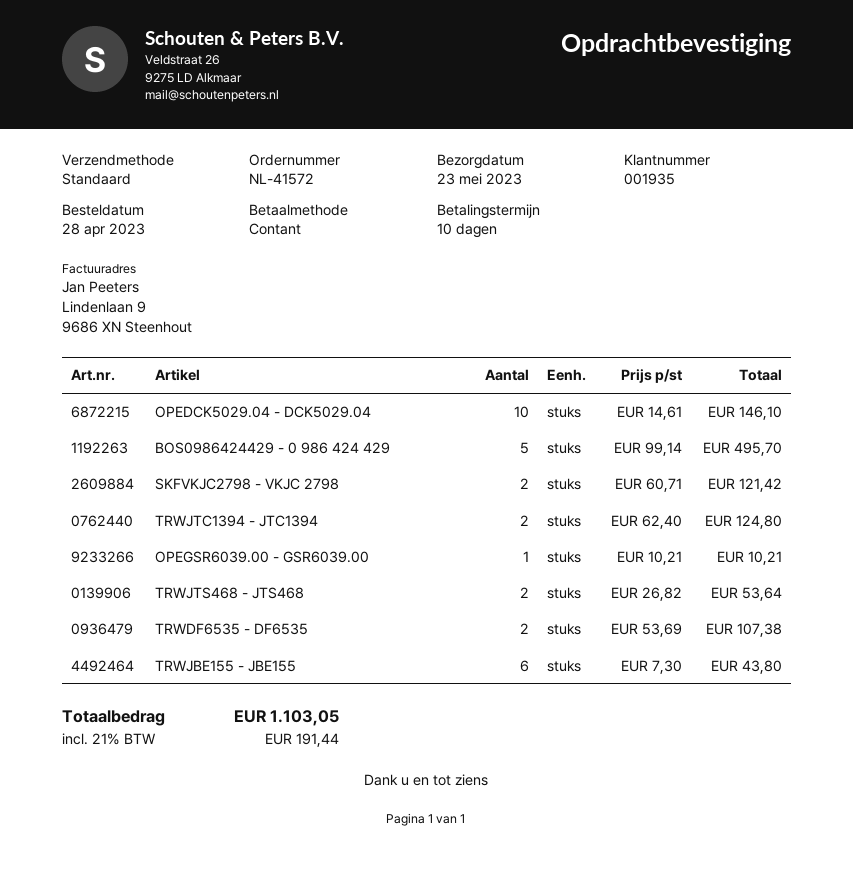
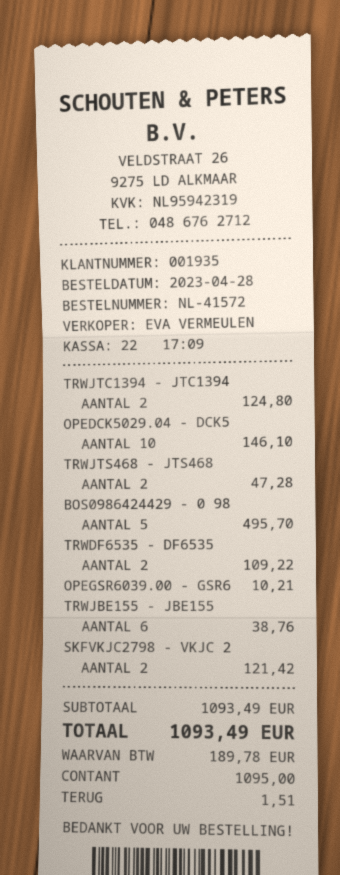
TRWJTS468 - JTS468: 2 for 53.64 -> 2 for 47.28
TRWDF6535 - DF6535: 2 for 107.38 -> 2 for 109.22
TRWJBE155 - JBE155: 6 for 43.80 -> 6 for 38.76
tax: 191.44 -> 189.78
total: 1103.05 -> 1093.49

